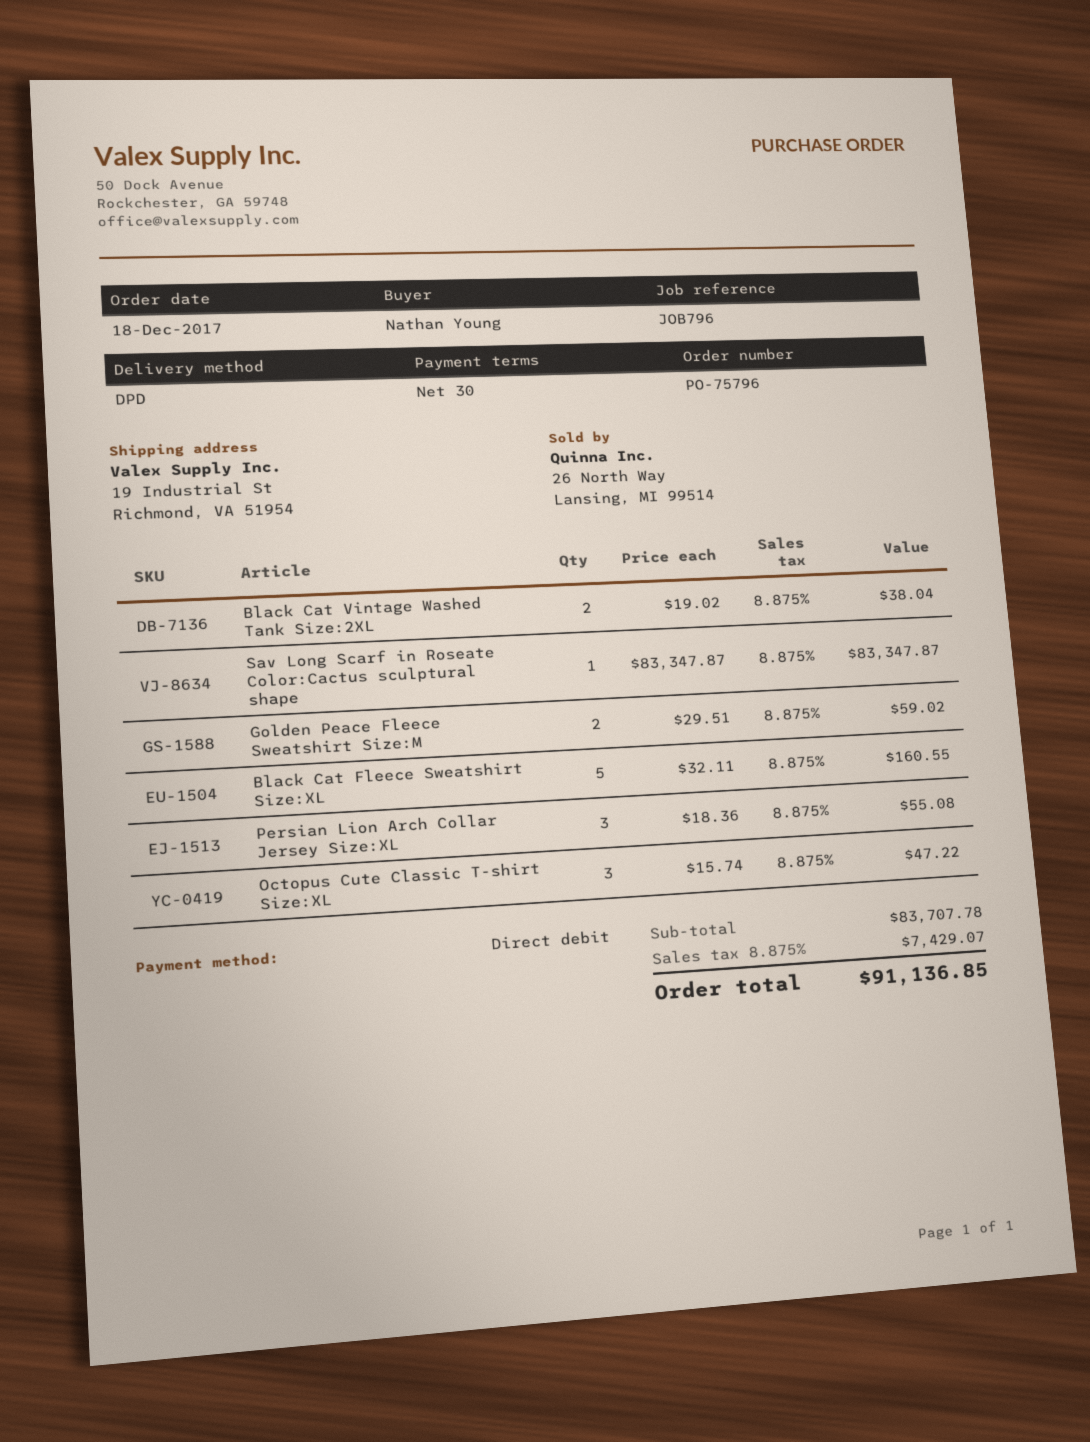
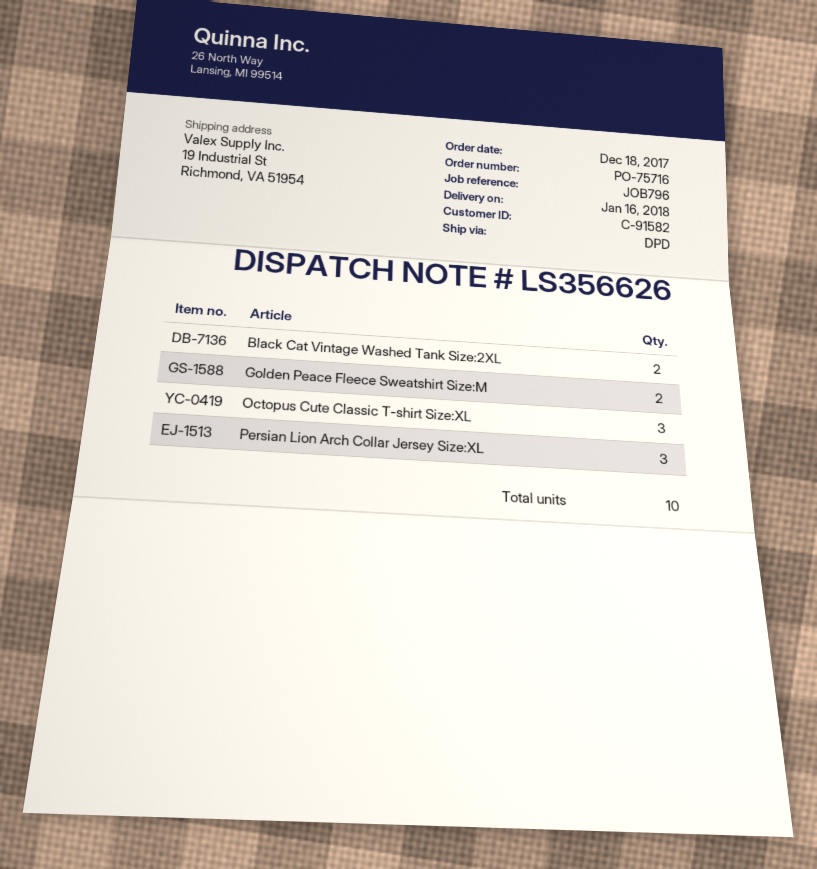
order number: PO-75796 -> PO-75716
Sav Long Scarf in Roseate Color:Cactus sculptural shape: 1 -> none
Black Cat Fleece Sweatshirt Size:XL: 5 -> none

